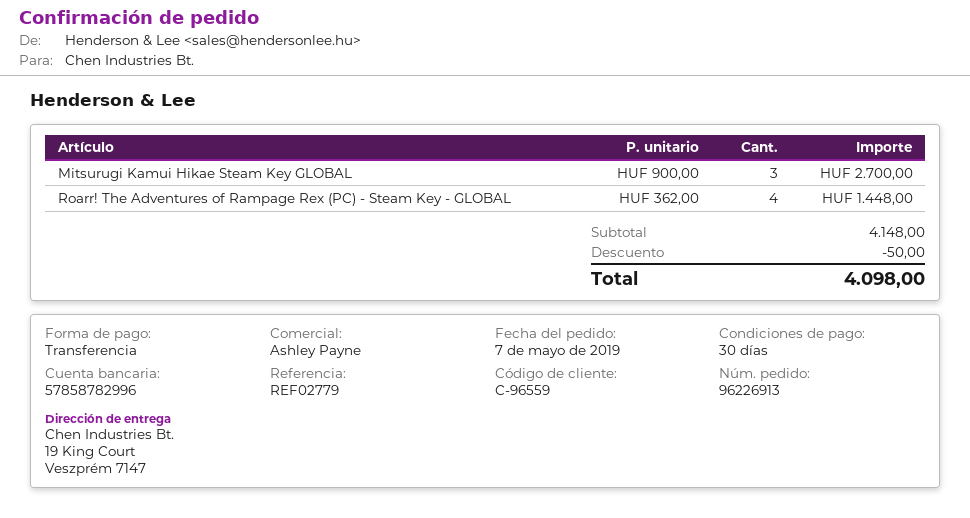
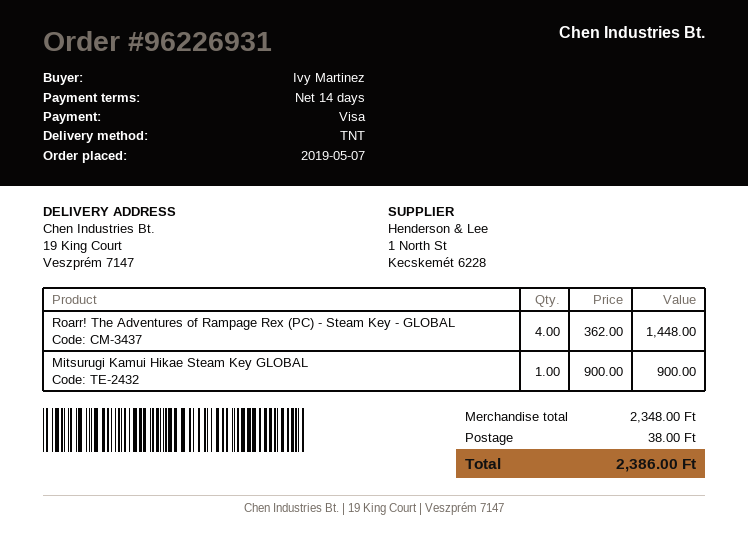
order number: 96226913 -> 96226931
payment terms: 30 days -> 14 days
payment method: bank transfer -> Visa
Mitsurugi Kamui Hikae Steam Key GLOBAL: 3 x 900.00 = 2700.00 -> 1 x 900.00 = 900.00
subtotal: 4148.00 -> 2348.00
discount: 50.00 -> none
shipping: none -> 38.00
total: 4098.00 -> 2386.00

